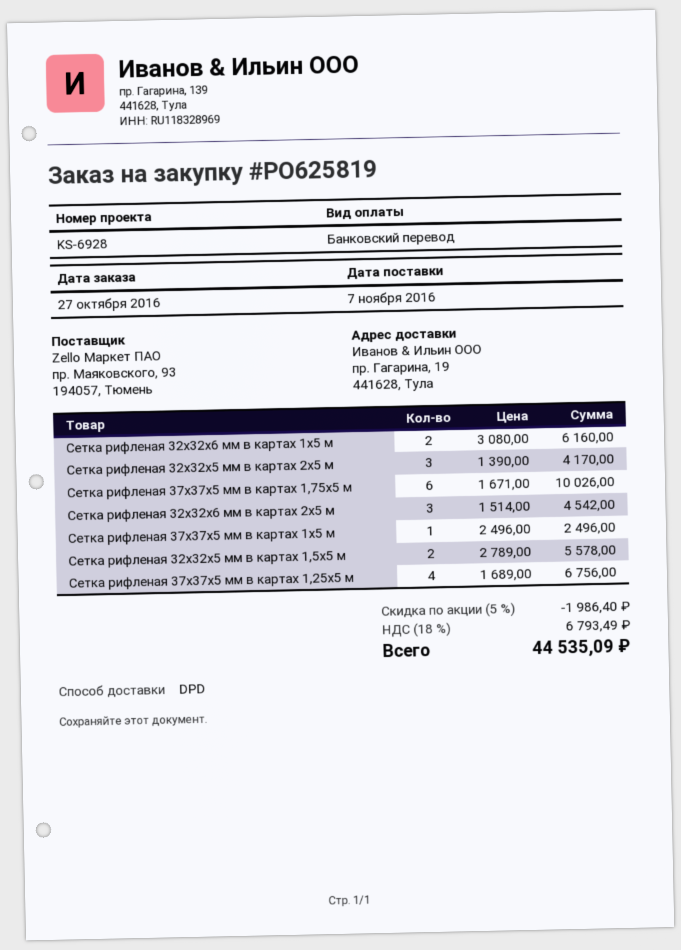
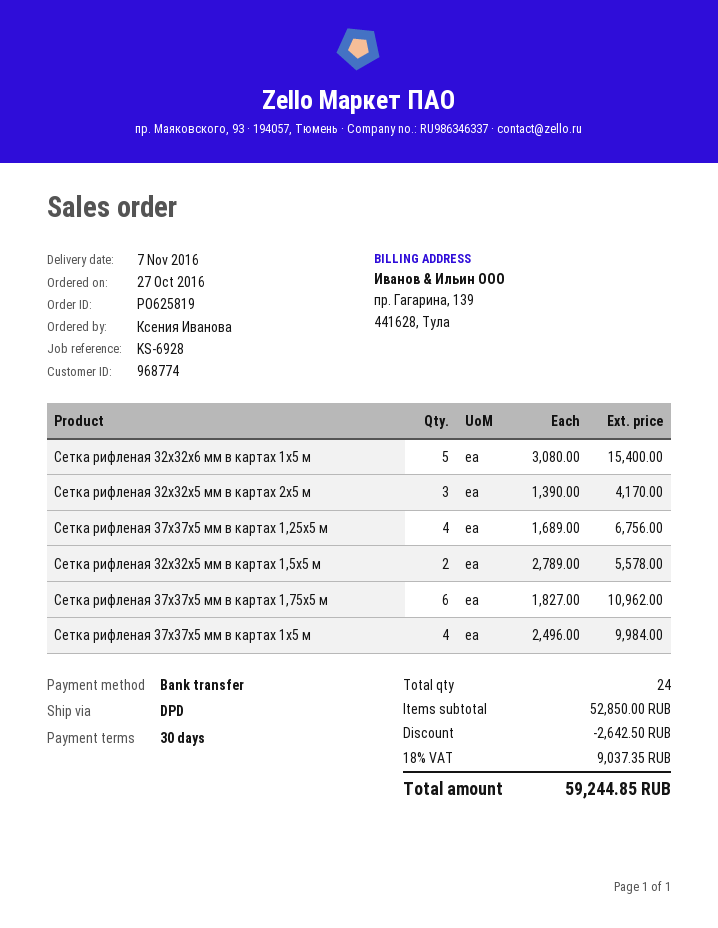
Сетка рифленая 32х32х6 мм в картах 1х5 м: 2 x 3080.00 = 6160.00 -> 5 x 3080.00 = 15400.00
Сетка рифленая 37х37х5 мм в картах 1,75х5 м: 6 x 1671.00 = 10026.00 -> 6 x 1827.00 = 10962.00
Сетка рифленая 32х32х6 мм в картах 2х5 м: 3 x 1514.00 = 4542.00 -> none
Сетка рифленая 37х37х5 мм в картах 1х5 м: 1 x 2496.00 = 2496.00 -> 4 x 2496.00 = 9984.00
discount: 1986.40 -> 2642.50
tax: 18% = 6793.49 -> 18% = 9037.35
total: 44535.09 -> 59244.85

